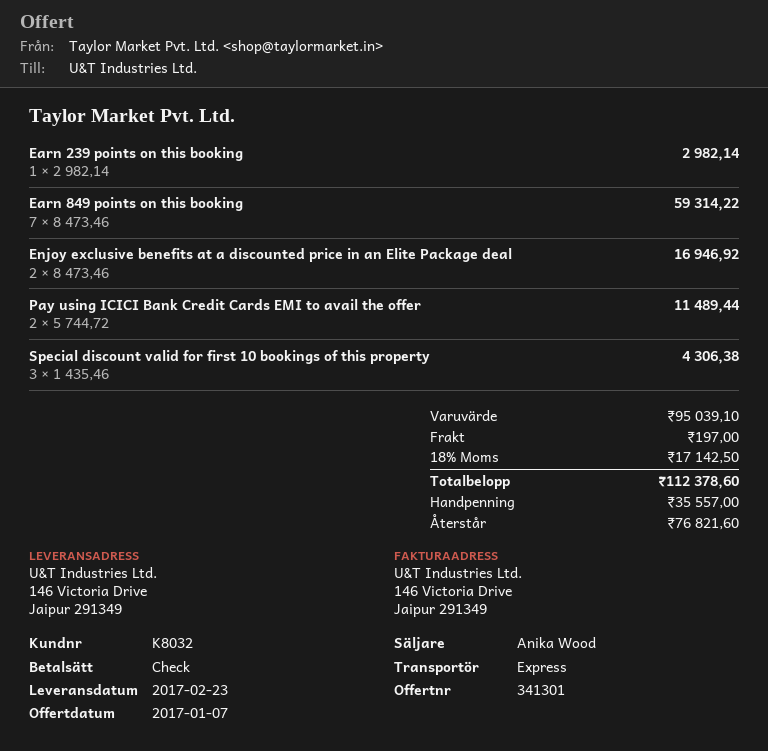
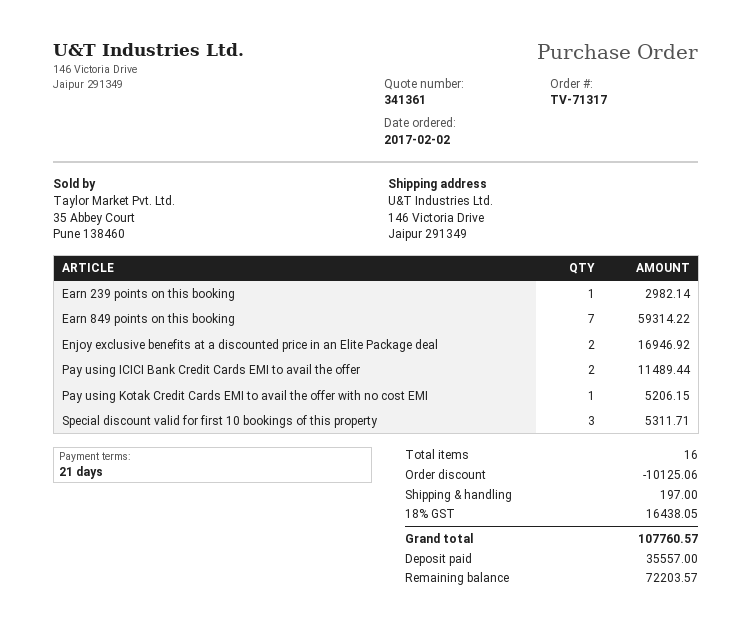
quote number: 341301 -> 341361
Special discount valid for first 10 bookings of this property: 3 for 4306.38 -> 3 for 5311.71
Pay using Kotak Credit Cards EMI to avail the offer with no cost EMI: none -> 1 for 5206.15
discount: none -> 10125.06
tax: 18% = 17142.50 -> 18% = 16438.05
total: 112378.60 -> 107760.57
balance: 76821.60 -> 72203.57

